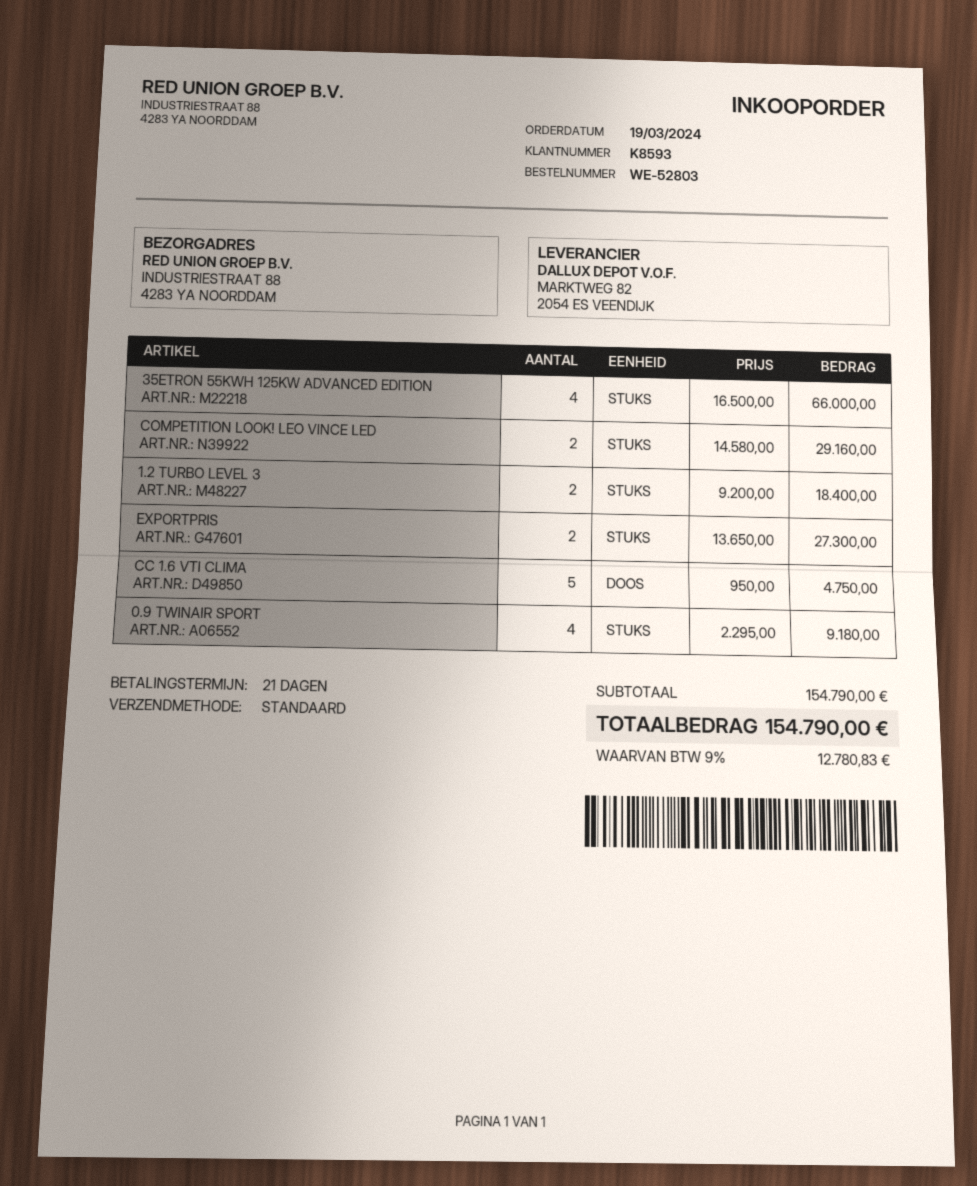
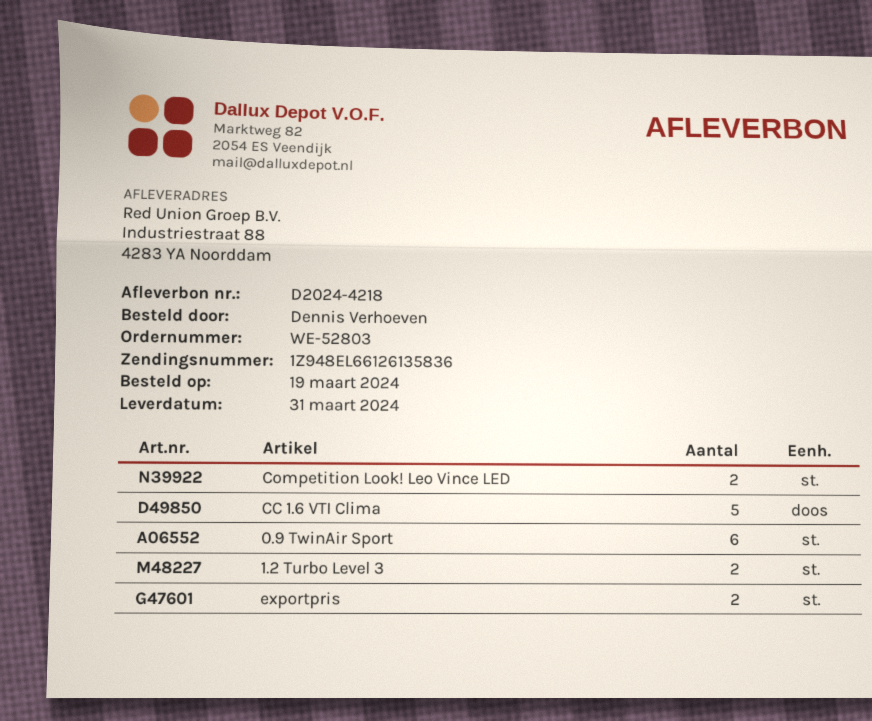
35ETRON 55KWH 125KW ADVANCED EDITION: 4 -> none
0.9 TWINAIR SPORT: 4 -> 6

